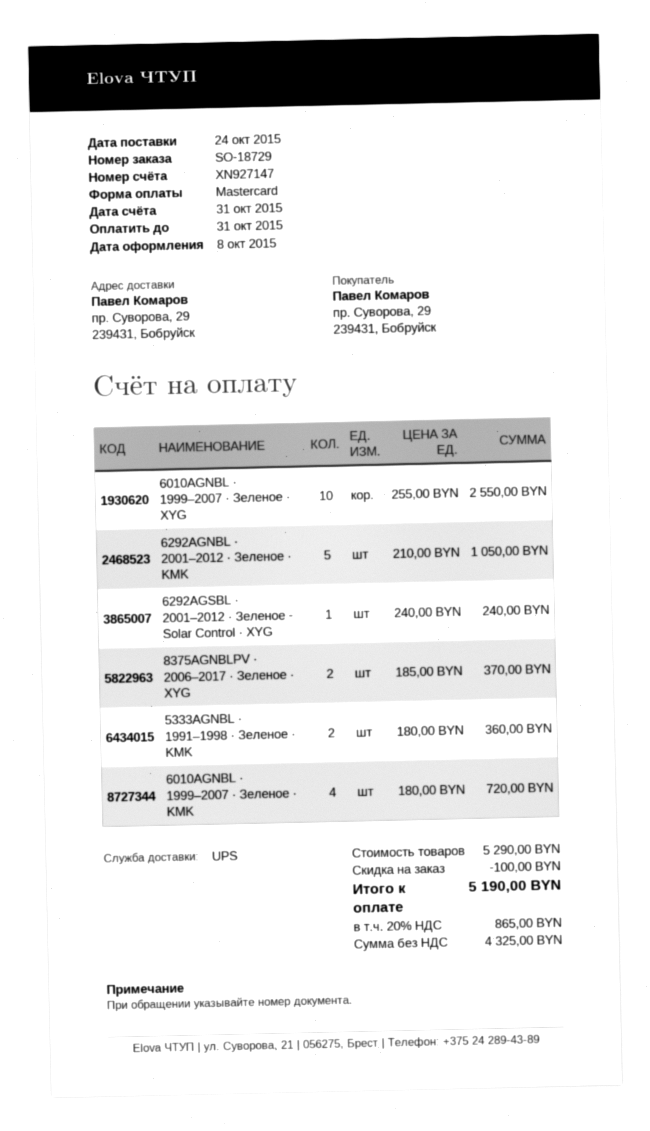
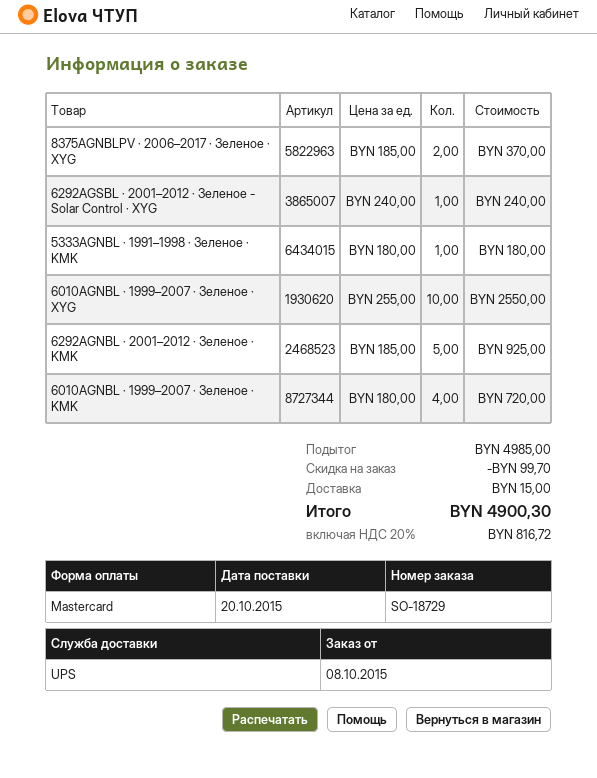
delivery date: 2015-10-24 -> 2015-10-20
6292AGNBL · 2001–2012 · Зеленое · KMK: 5 x 210.00 = 1050.00 -> 5 x 185.00 = 925.00
5333AGNBL · 1991–1998 · Зеленое · KMK: 2 x 180.00 = 360.00 -> 1 x 180.00 = 180.00
subtotal: 5290.00 -> 4985.00
discount: 100.00 -> 99.70
shipping: none -> 15.00
tax: 20% = 865.00 -> 20% = 816.72
total: 5190.00 -> 4900.30

